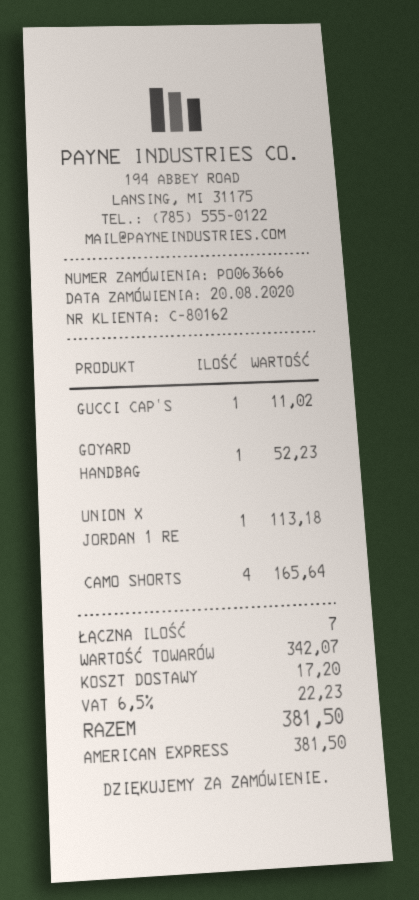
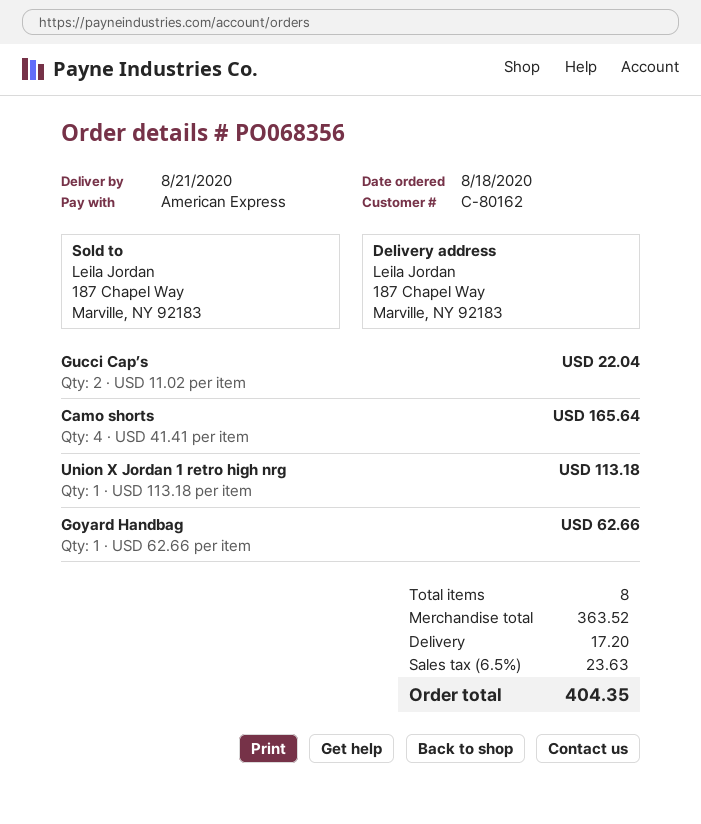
order number: PO063666 -> PO068356
order date: 2020-08-20 -> 2020-08-18
GUCCI CAP’S: 1 for 11.02 -> 2 for 22.04
GOYARD HANDBAG: 1 for 52.23 -> 1 for 62.66
total quantity: 7 -> 8
subtotal: 342.07 -> 363.52
tax: 6.5% = 22.23 -> 6.5% = 23.63
total: 381.50 -> 404.35

